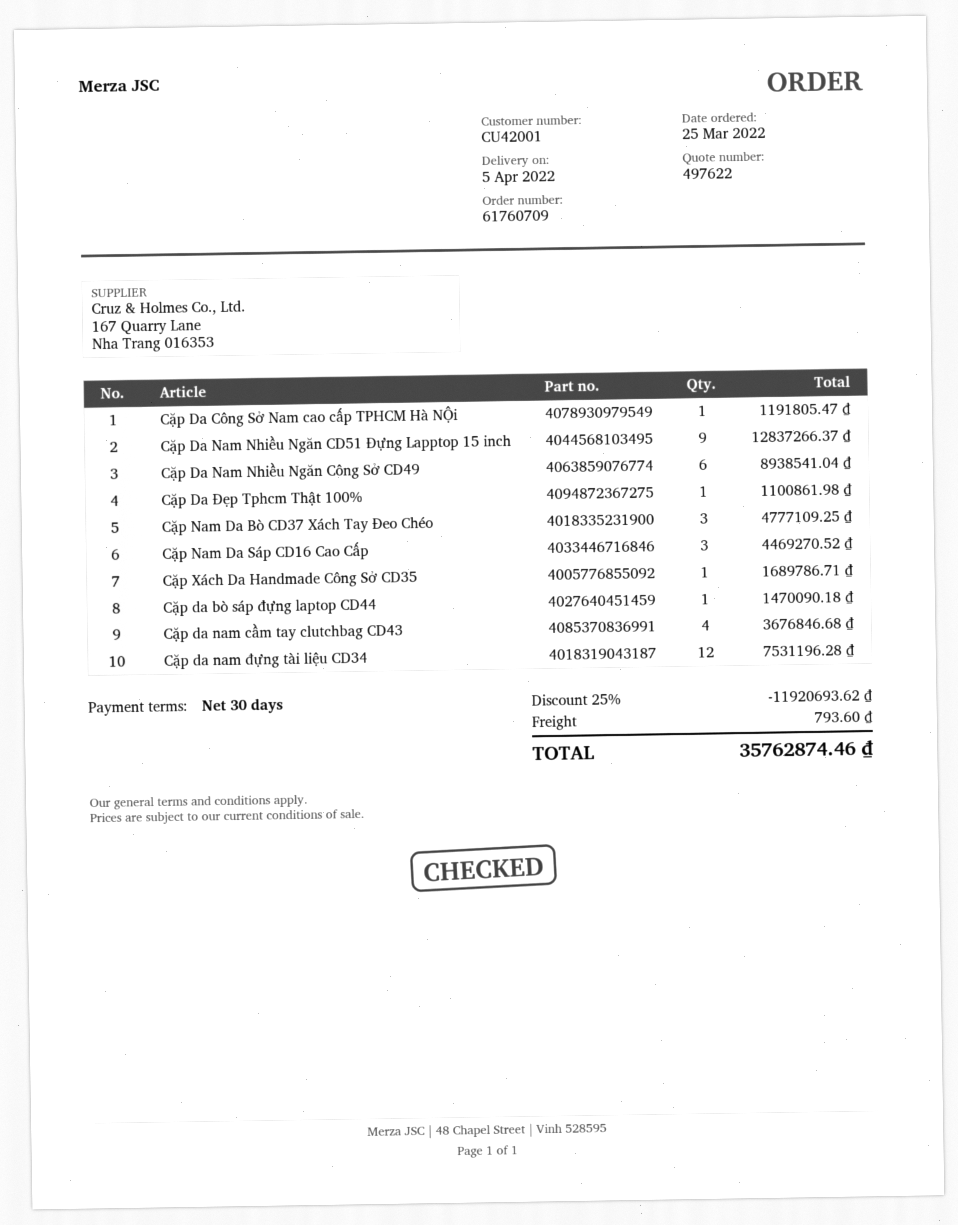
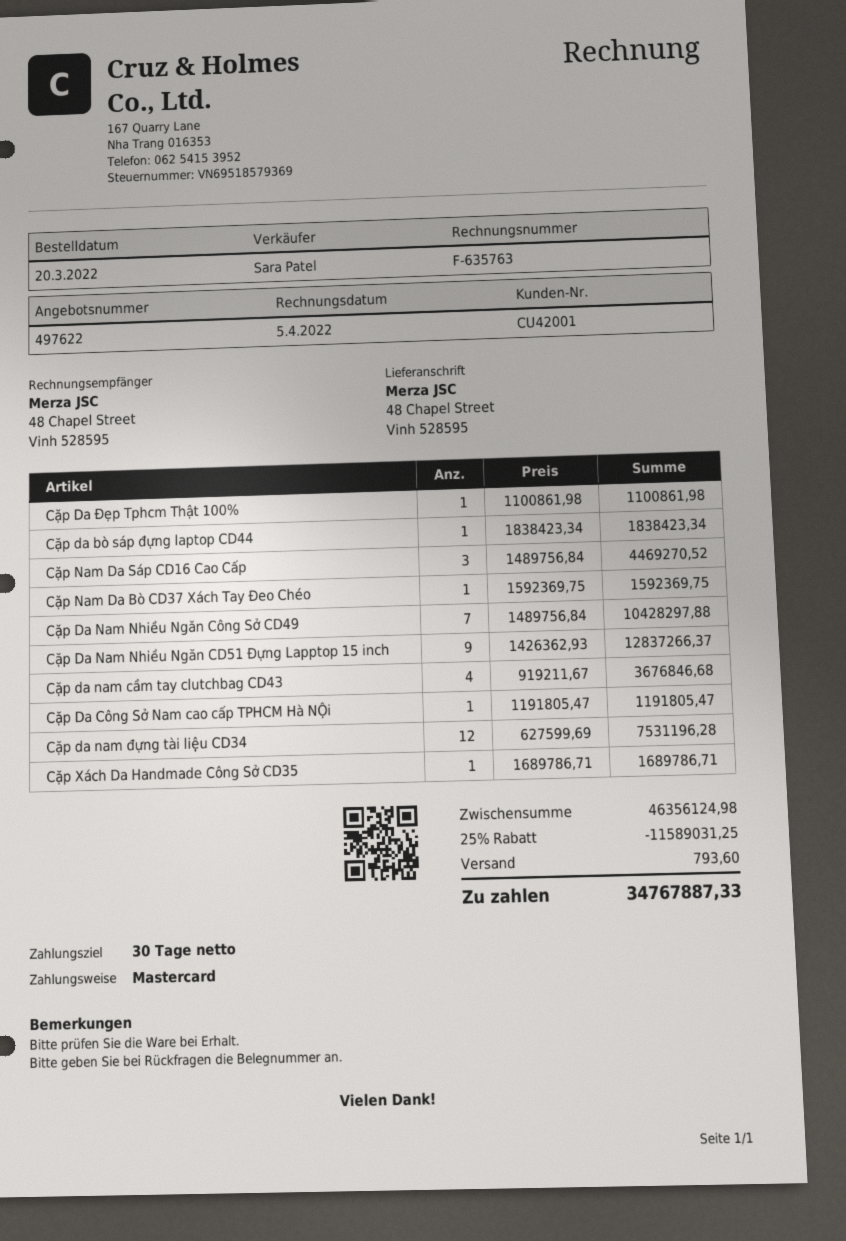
order date: 2022-03-25 -> 2022-03-20
Cặp Da Nam Nhiều Ngăn Công Sở CD49: 6 for 8938541.04 -> 7 for 10428297.88
Cặp Nam Da Bò CD37 Xách Tay Đeo Chéo: 3 for 4777109.25 -> 1 for 1592369.75
Cặp da bò sáp đựng laptop CD44: 1 for 1470090.18 -> 1 for 1838423.34
discount: 25% = 11920693.62 -> 25% = 11589031.25
total: 35762874.46 -> 34767887.33

